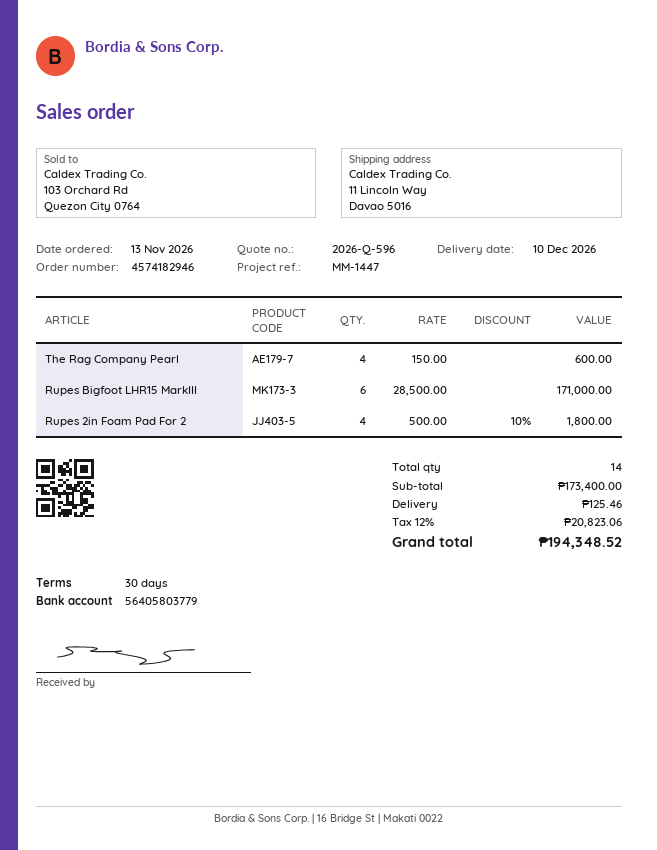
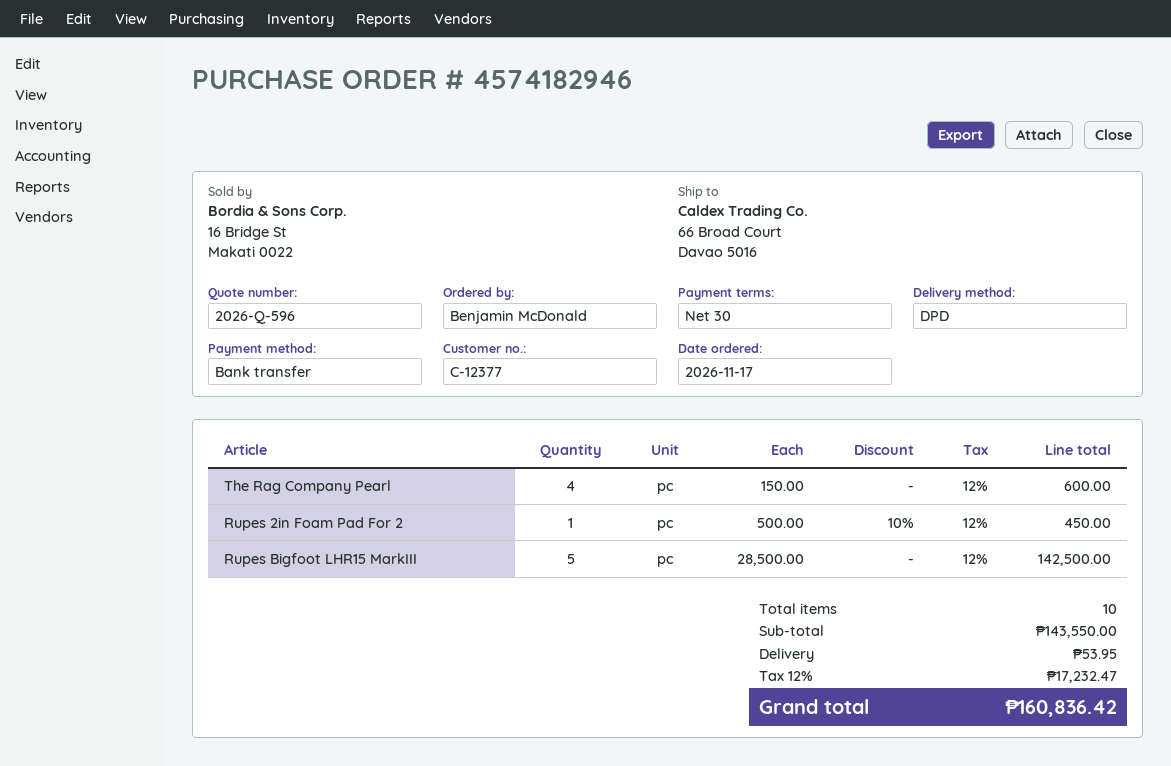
order date: 2026-11-13 -> 2026-11-17
ship to: 11 Lincoln Way, Davao 5016 -> 66 Broad Court, Davao 5016
Rupes Bigfoot LHR15 MarkIII: 6 x 28500.00 = 171000.00 -> 5 x 28500.00 = 142500.00
Rupes 2in Foam Pad For 2: 4 x 500.00 - 10% = 1800.00 -> 1 x 500.00 - 10% = 450.00
total quantity: 14 -> 10
subtotal: 173400.00 -> 143550.00
shipping: 125.46 -> 53.95
tax: 12% = 20823.06 -> 12% = 17232.47
total: 194348.52 -> 160836.42

